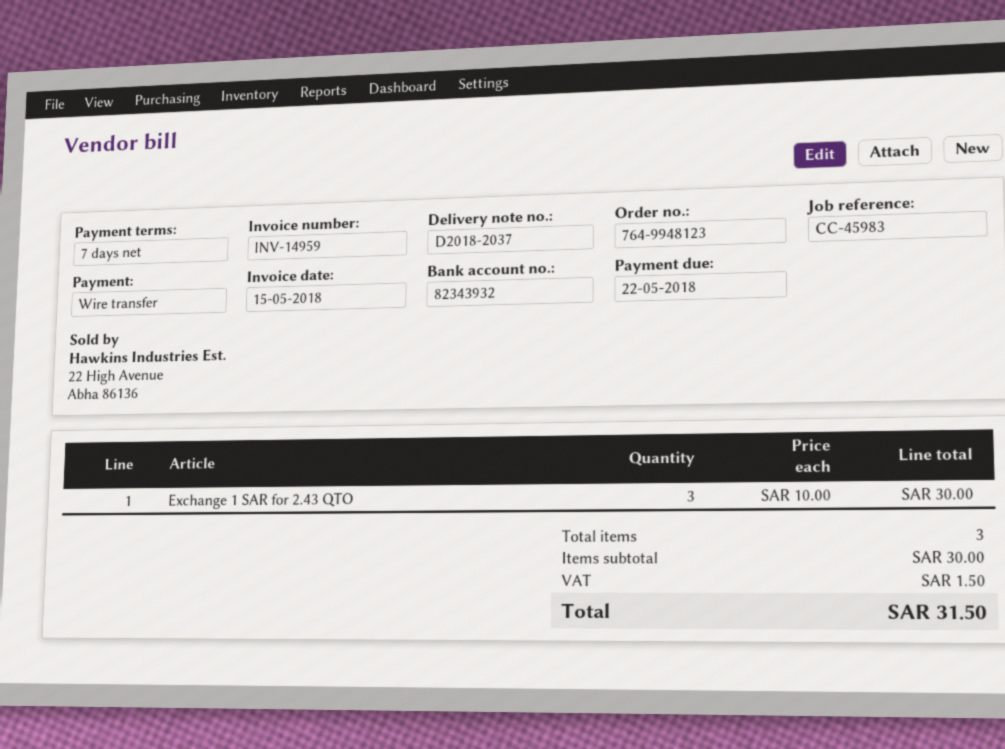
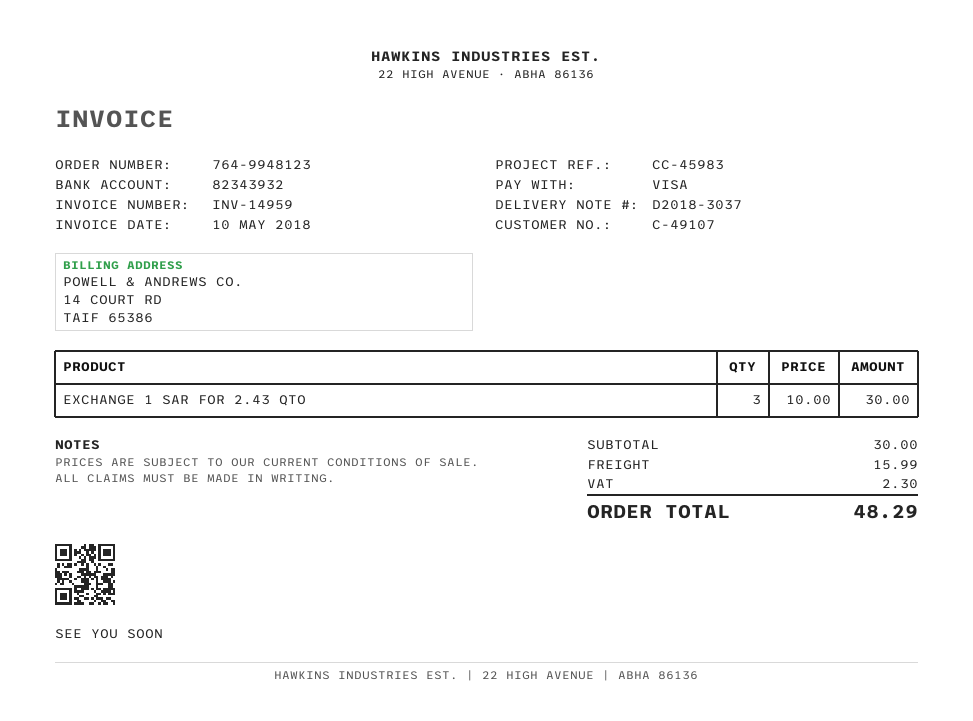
delivery note number: D2018-2037 -> D2018-3037
invoice date: 2018-05-15 -> 2018-05-10
payment method: bank transfer -> Visa
shipping: none -> 15.99
tax: 1.50 -> 2.30
total: 31.50 -> 48.29

